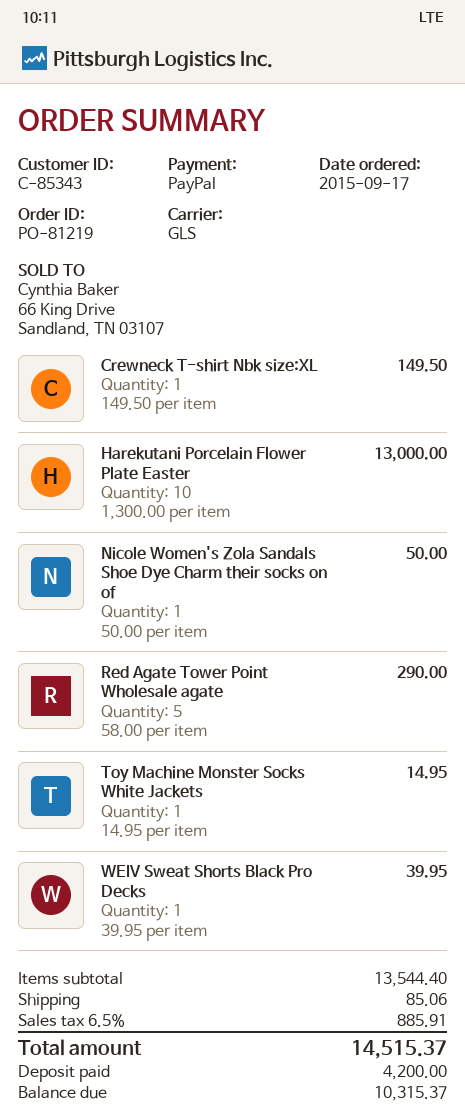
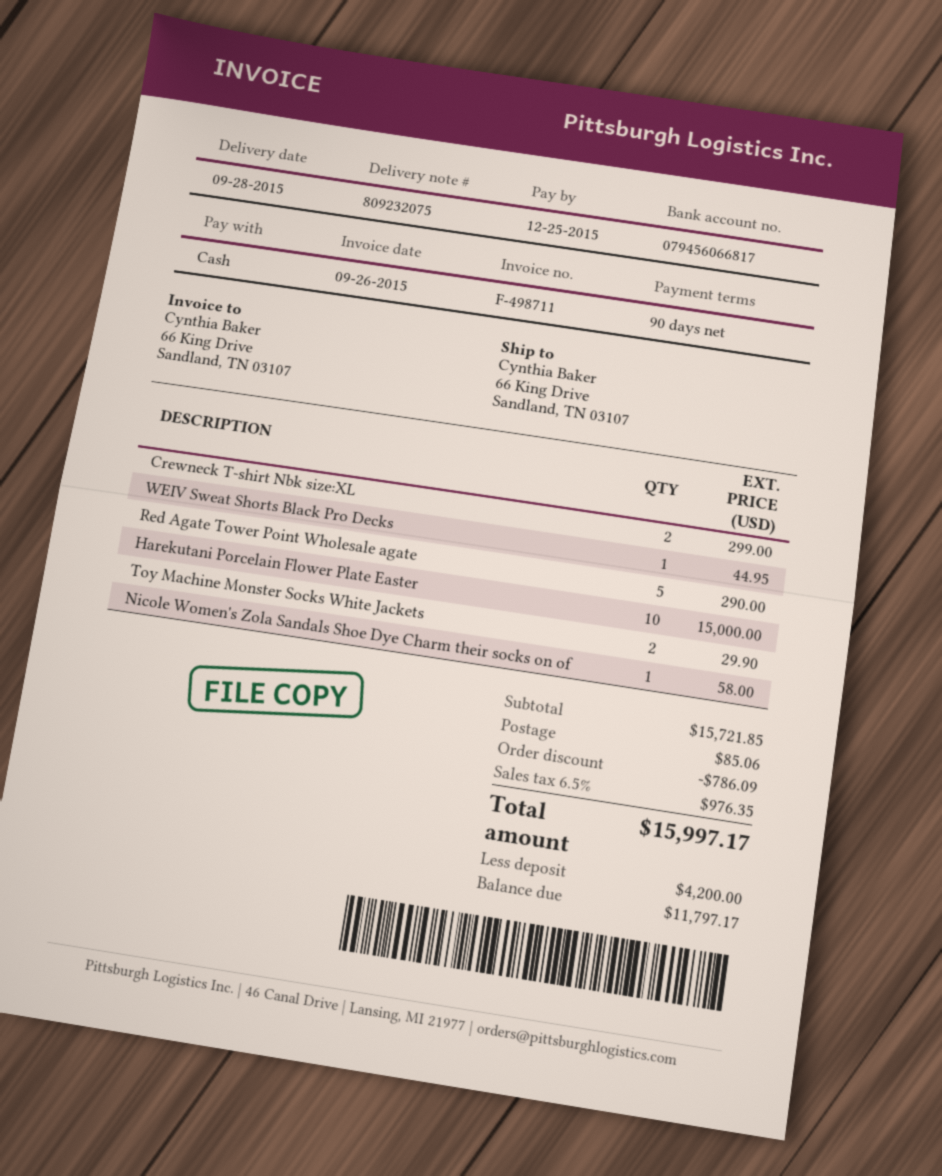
payment method: PayPal -> cash
Crewneck T-shirt Nbk size:XL: 1 for 149.50 -> 2 for 299.00
Harekutani Porcelain Flower Plate Easter: 10 for 13000.00 -> 10 for 15000.00
Nicole Women's Zola Sandals Shoe Dye Charm their socks on of: 1 for 50.00 -> 1 for 58.00
Toy Machine Monster Socks White Jackets: 1 for 14.95 -> 2 for 29.90
WEIV Sweat Shorts Black Pro Decks: 1 for 39.95 -> 1 for 44.95
subtotal: 13544.40 -> 15721.85
discount: none -> 786.09
tax: 6.5% = 885.91 -> 6.5% = 976.35
total: 14515.37 -> 15997.17
balance: 10315.37 -> 11797.17

